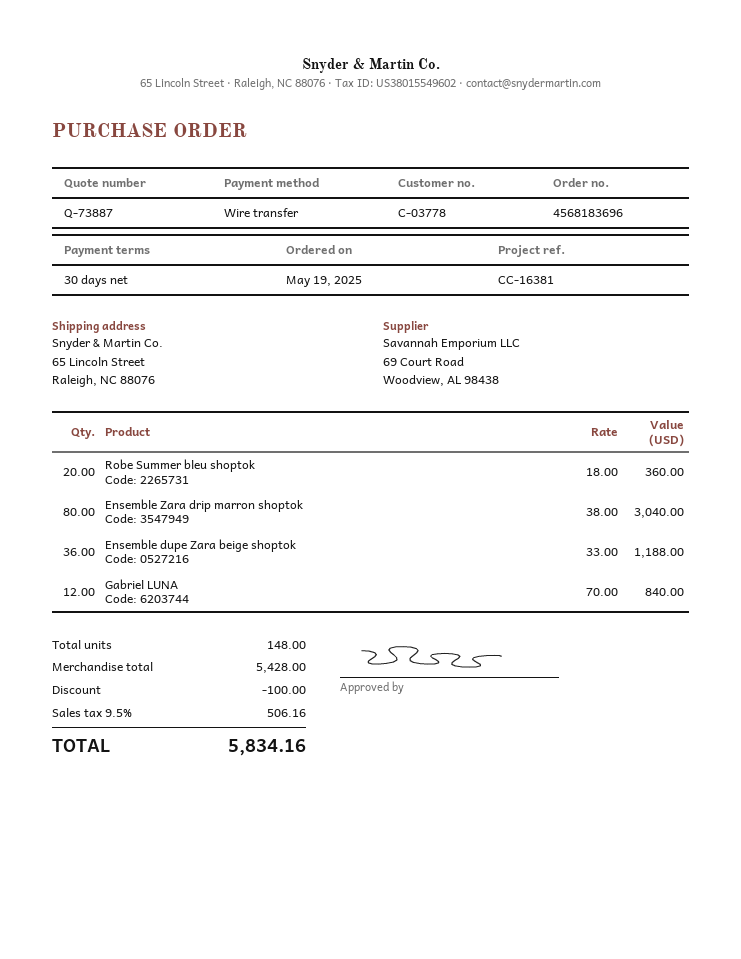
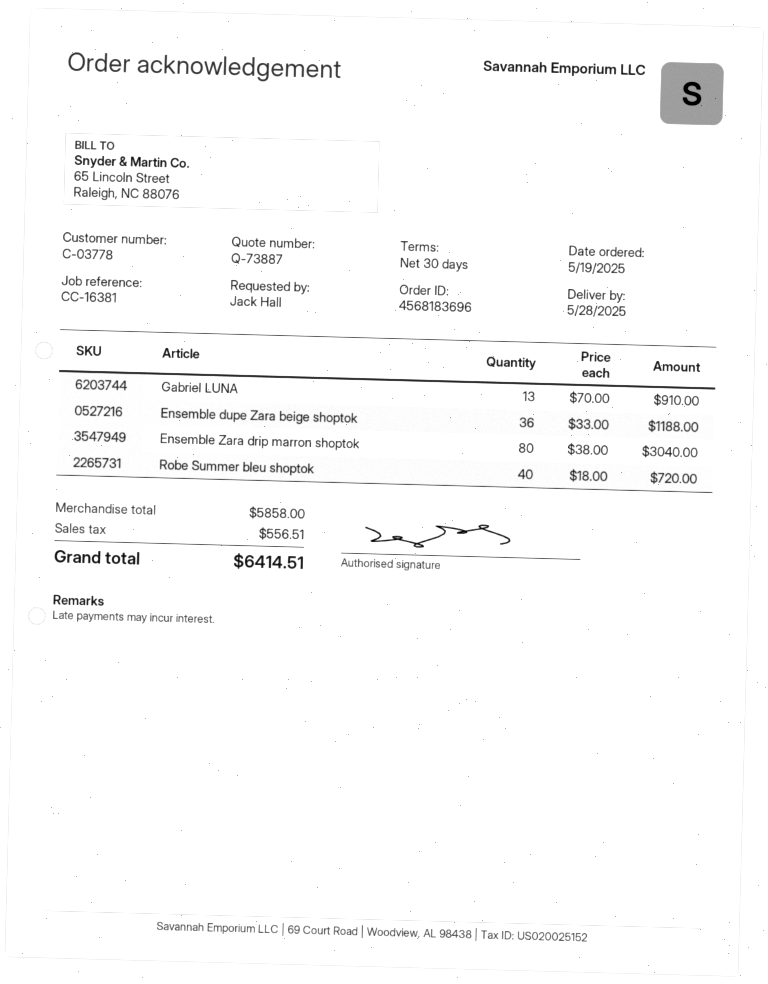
Robe Summer bleu shoptok: 20 x 18.00 = 360.00 -> 40 x 18.00 = 720.00
Gabriel LUNA: 12 x 70.00 = 840.00 -> 13 x 70.00 = 910.00
subtotal: 5428.00 -> 5858.00
discount: 100.00 -> none
tax: 506.16 -> 556.51
total: 5834.16 -> 6414.51

